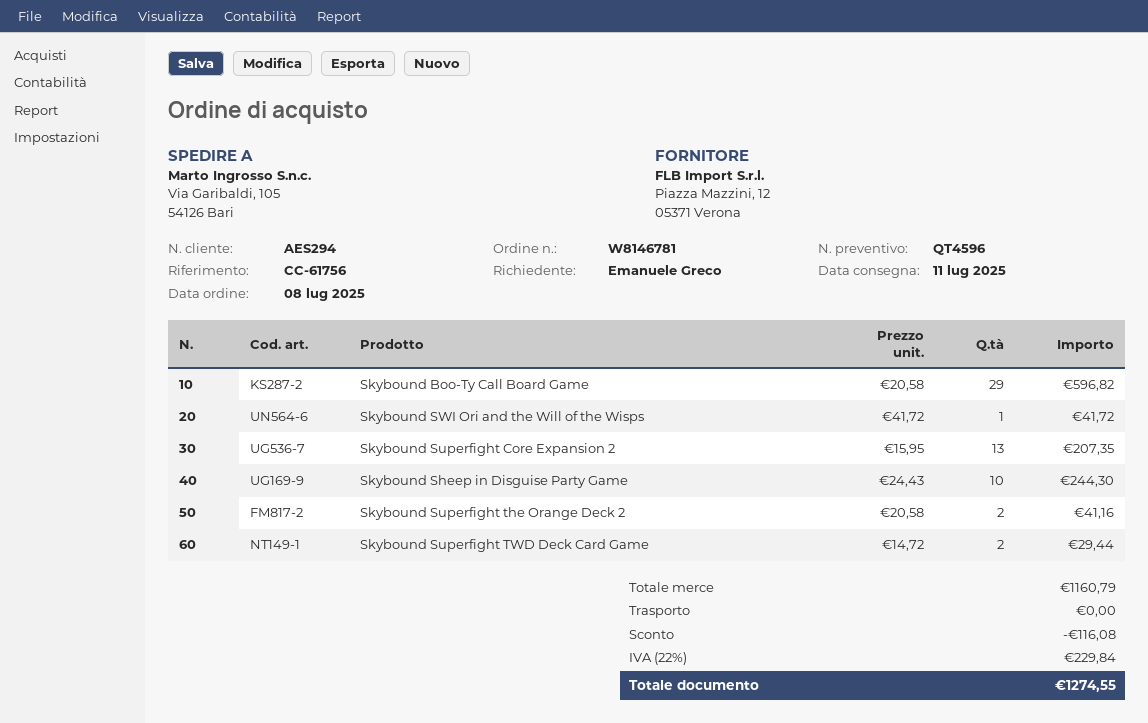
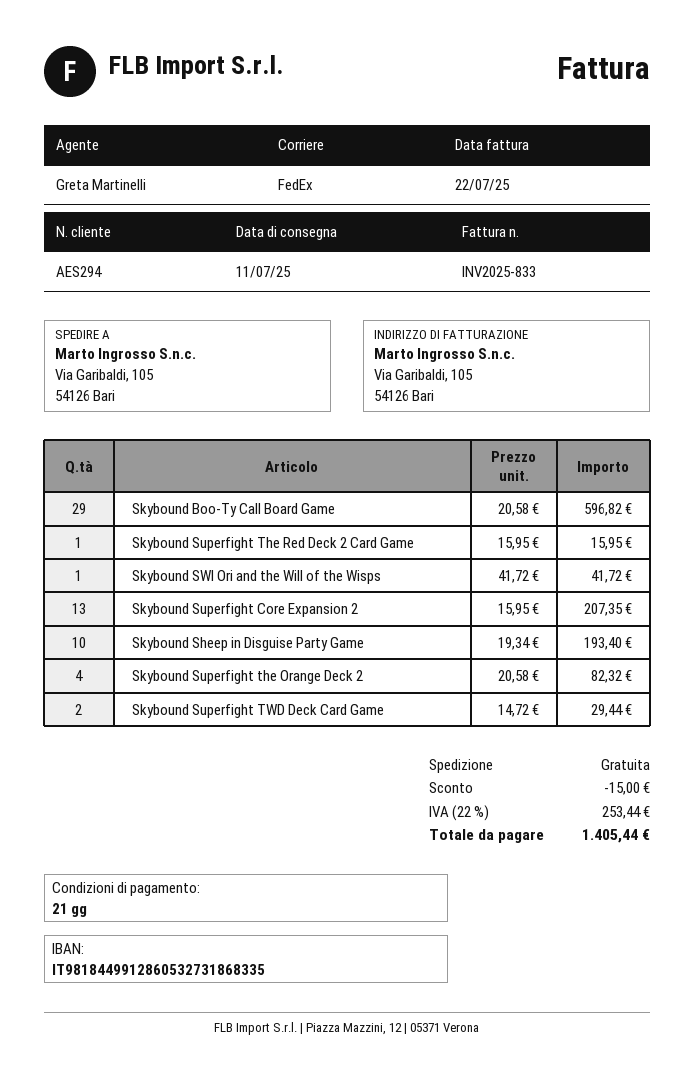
Skybound Sheep in Disguise Party Game: 10 x 24.43 = 244.30 -> 10 x 19.34 = 193.40
Skybound Superfight the Orange Deck 2: 2 x 20.58 = 41.16 -> 4 x 20.58 = 82.32
Skybound Superfight The Red Deck 2 Card Game: none -> 1 x 15.95 = 15.95
discount: 116.08 -> 15.00
tax: 22% = 229.84 -> 22% = 253.44
total: 1274.55 -> 1405.44

